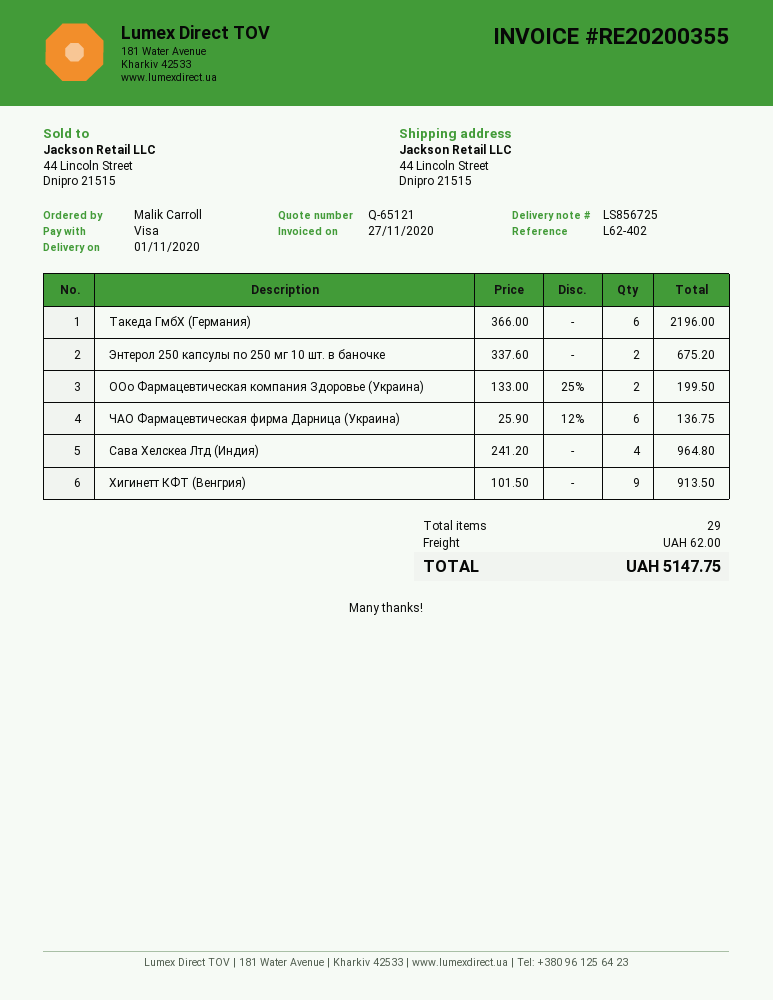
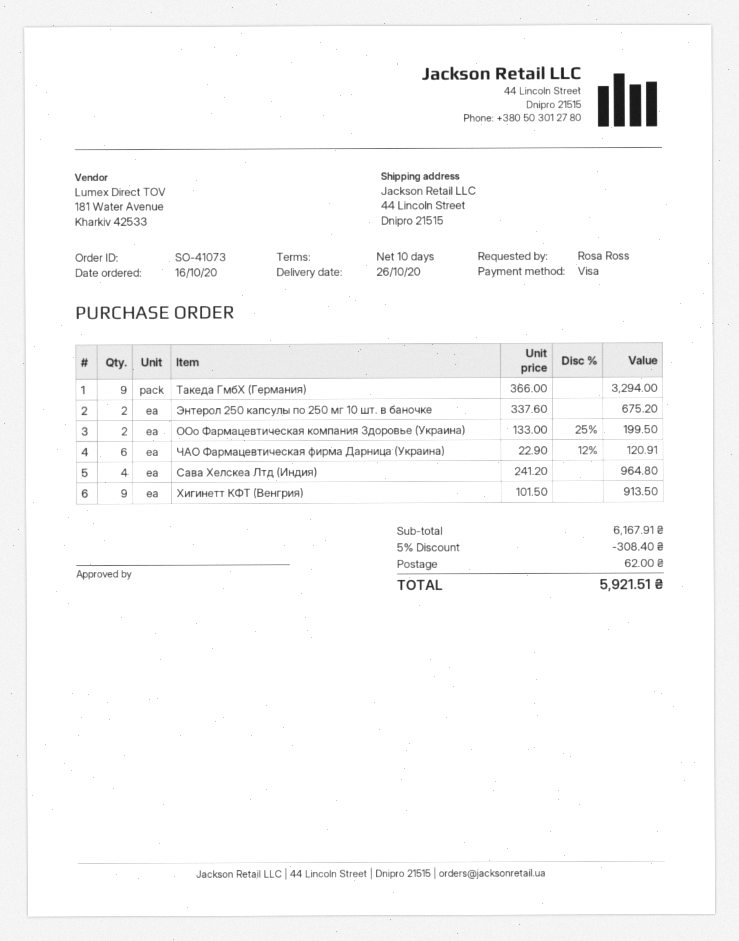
delivery date: 2020-11-01 -> 2020-10-26
ordered by: Malik Carroll -> Rosa Ross
Такеда ГмбХ (Германия): 6 x 366.00 = 2196.00 -> 9 x 366.00 = 3294.00
ЧАО Фармацевтическая фирма Дарница (Украина): 6 x 25.90 - 12% = 136.75 -> 6 x 22.90 - 12% = 120.91
discount: none -> 5% = 308.40
total: 5147.75 -> 5921.51

